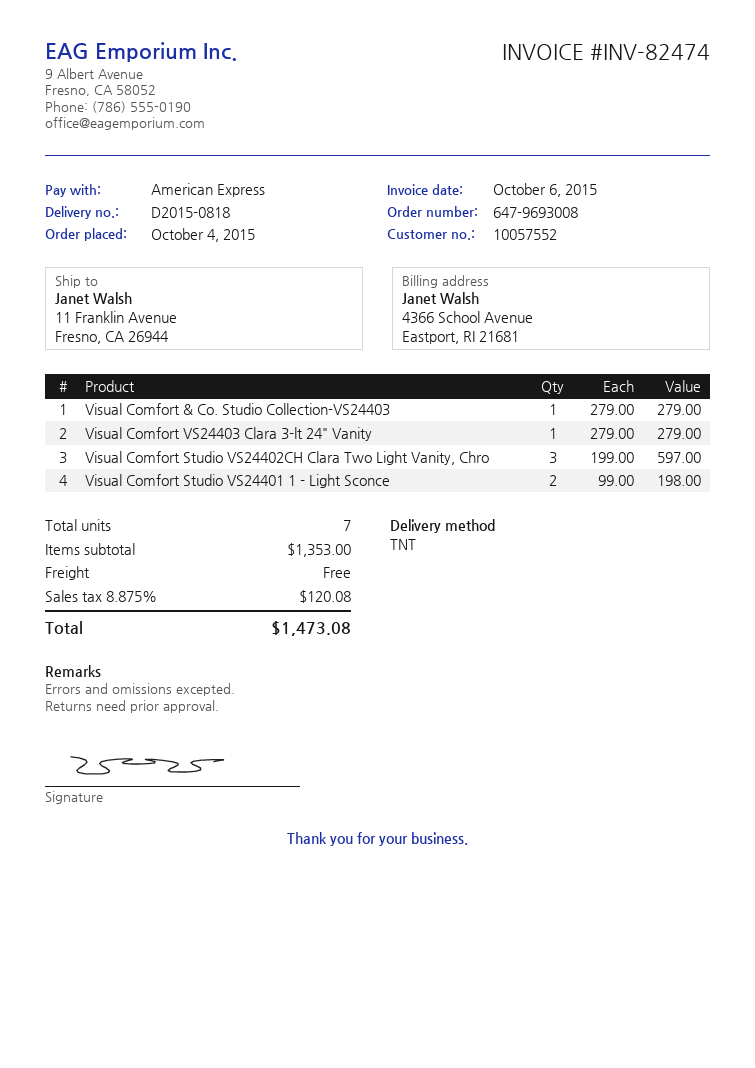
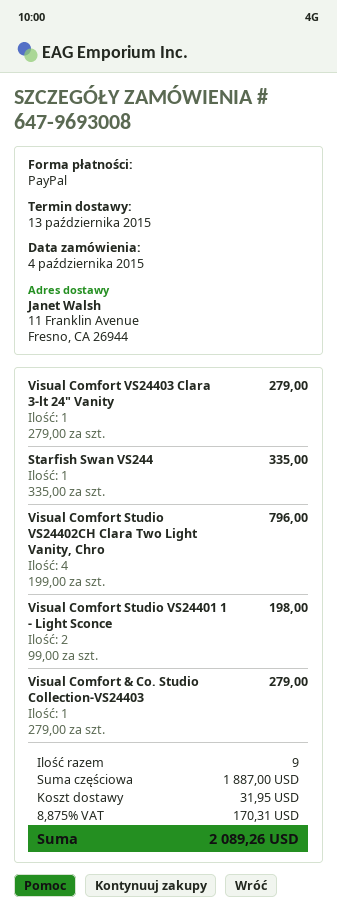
payment method: American Express -> PayPal
Visual Comfort Studio VS24402CH Clara Two Light Vanity, Chro: 3 x 199.00 = 597.00 -> 4 x 199.00 = 796.00
Starfish Swan VS244: none -> 1 x 335.00 = 335.00
total quantity: 7 -> 9
subtotal: 1353.00 -> 1887.00
shipping: 0.00 -> 31.95
tax: 8.875% = 120.08 -> 8.875% = 170.31
total: 1473.08 -> 2089.26

